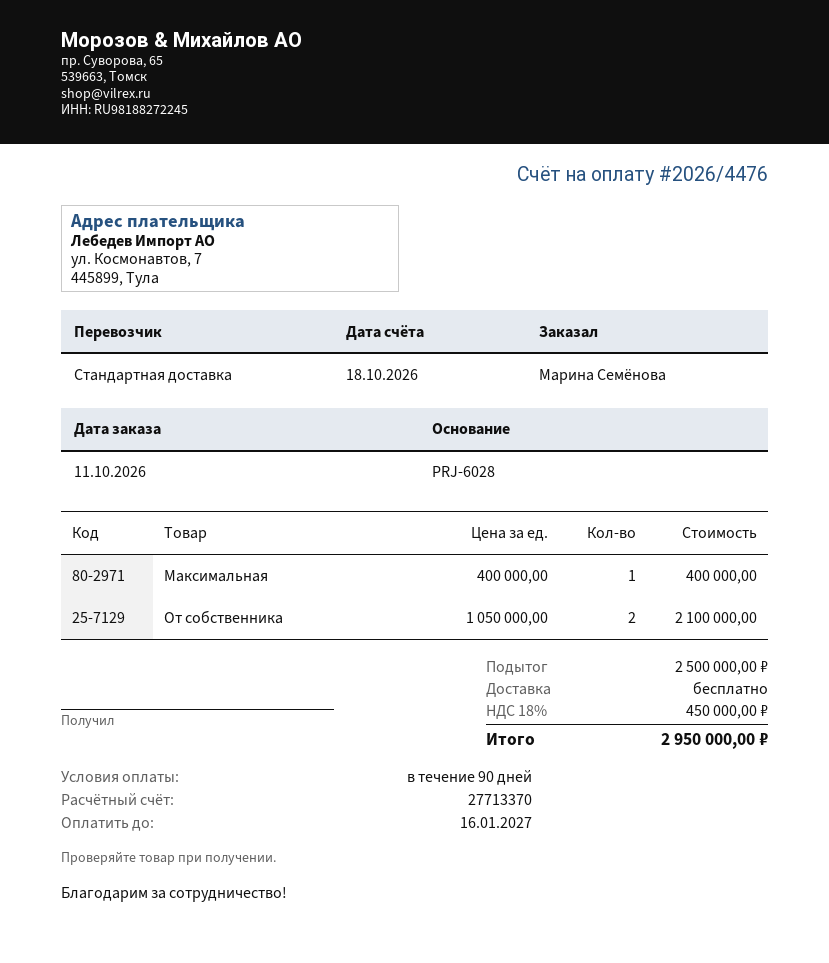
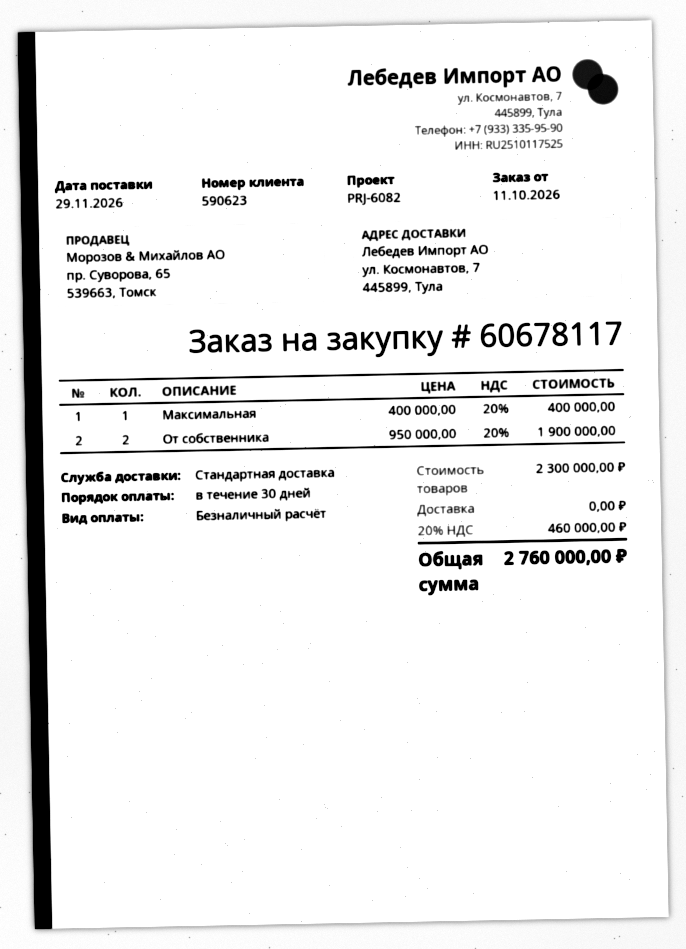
payment terms: 90 days -> 30 days
reference: PRJ-6028 -> PRJ-6082
От собственника: 2 x 1050000.00 = 2100000.00 -> 2 x 950000.00 = 1900000.00
subtotal: 2500000.00 -> 2300000.00
tax: 18% = 450000.00 -> 20% = 460000.00
total: 2950000.00 -> 2760000.00

